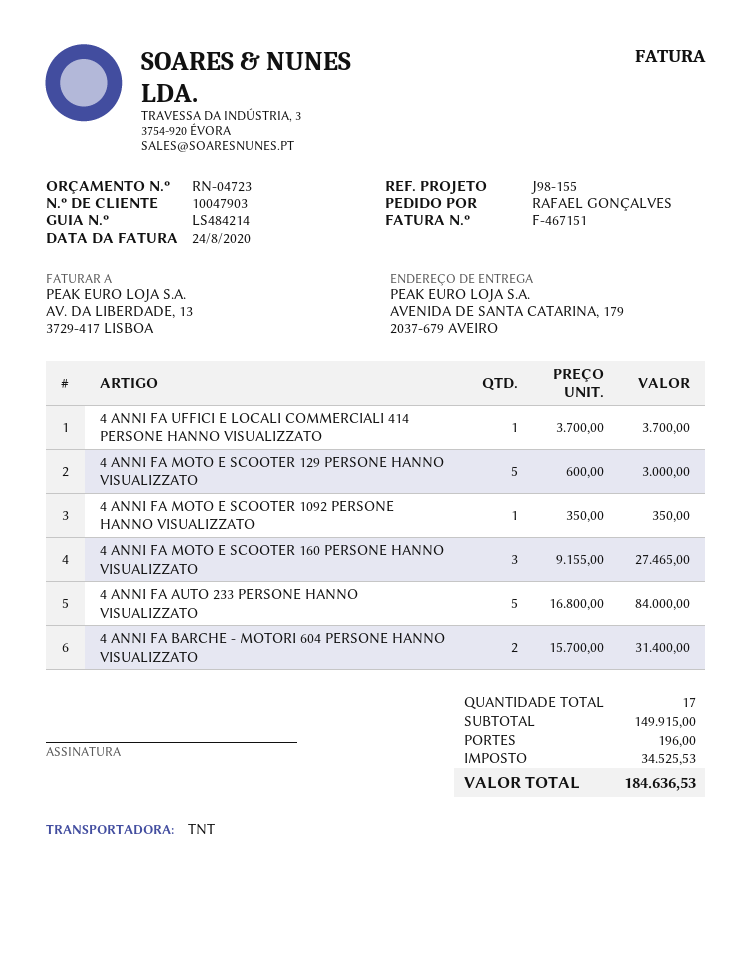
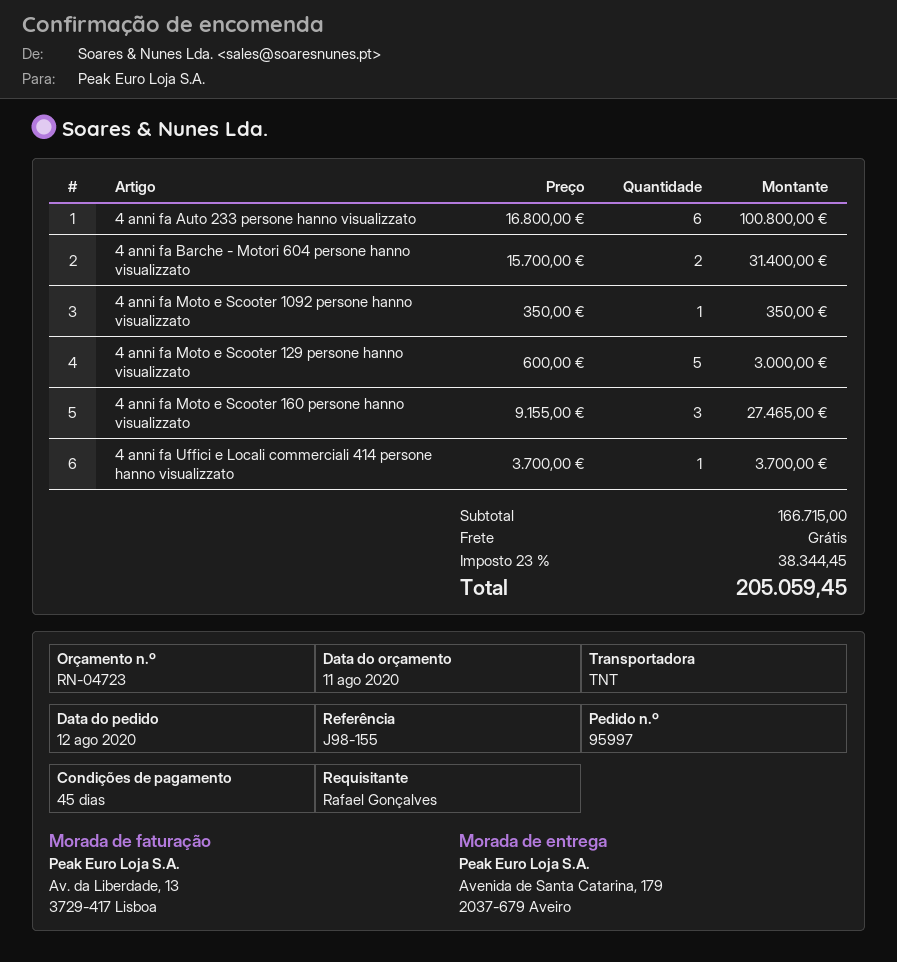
4 ANNI FA AUTO 233 PERSONE HANNO VISUALIZZATO: 5 x 16800.00 = 84000.00 -> 6 x 16800.00 = 100800.00
subtotal: 149915.00 -> 166715.00
shipping: 196.00 -> 0.00
tax: 34525.53 -> 38344.45
total: 184636.53 -> 205059.45

